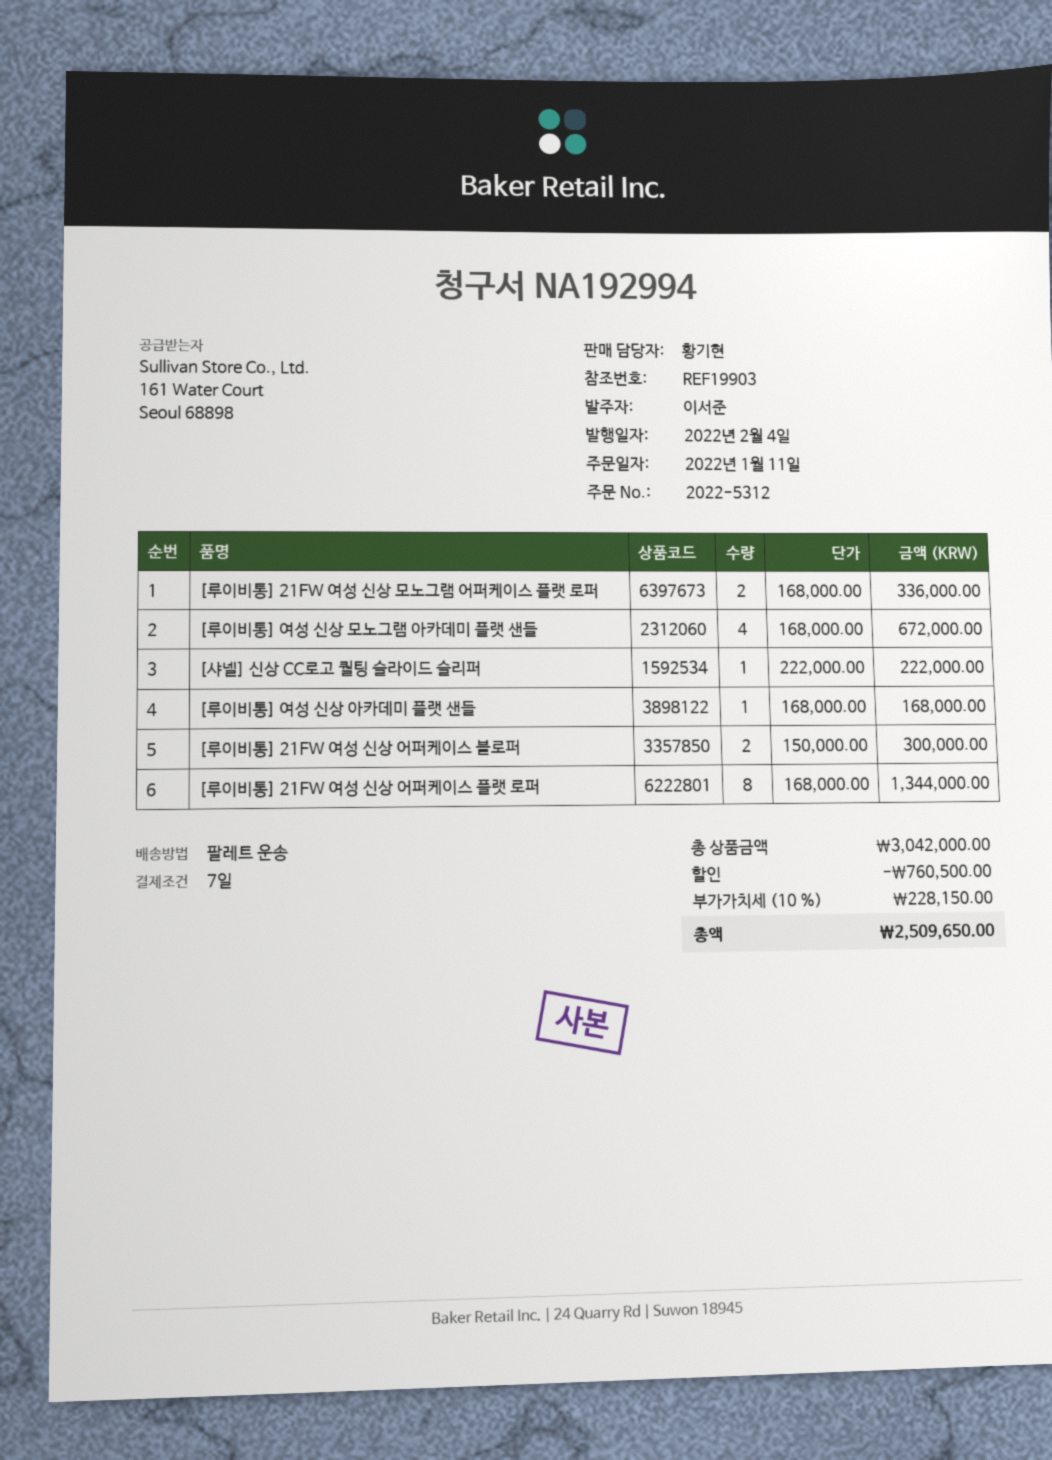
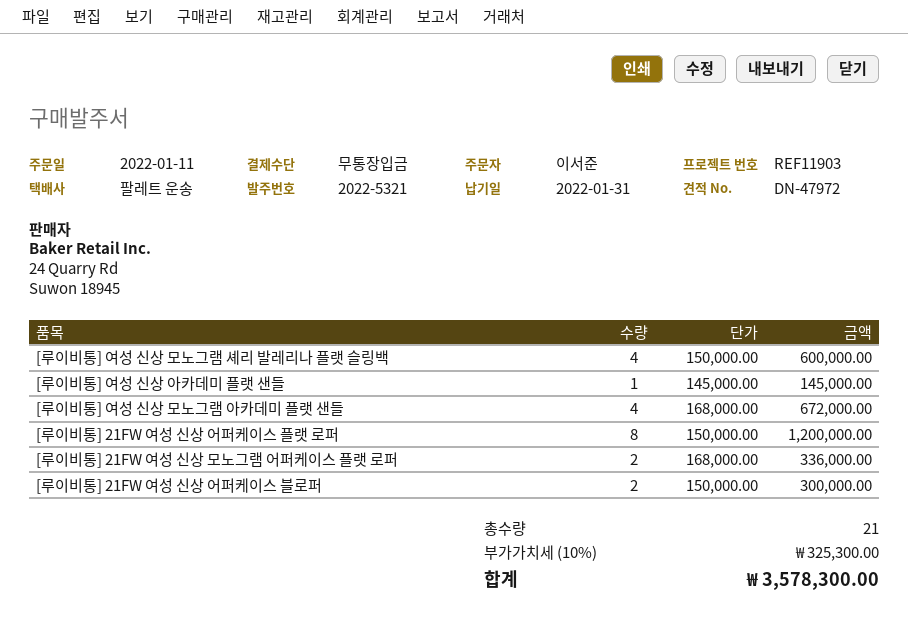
order number: 2022-5312 -> 2022-5321
reference: REF19903 -> REF11903
[샤넬] 신상 CC로고 퀄팅 슬라이드 슬리퍼: 1 x 222000.00 = 222000.00 -> none
[루이비통] 여성 신상 아카데미 플랫 샌들: 1 x 168000.00 = 168000.00 -> 1 x 145000.00 = 145000.00
[루이비통] 21FW 여성 신상 어퍼케이스 플랫 로퍼: 8 x 168000.00 = 1344000.00 -> 8 x 150000.00 = 1200000.00
[루이비통] 여성 신상 모노그램 셰리 발레리나 플랫 슬링백: none -> 4 x 150000.00 = 600000.00
discount: 760500.00 -> none
tax: 10% = 228150.00 -> 10% = 325300.00
total: 2509650.00 -> 3578300.00

